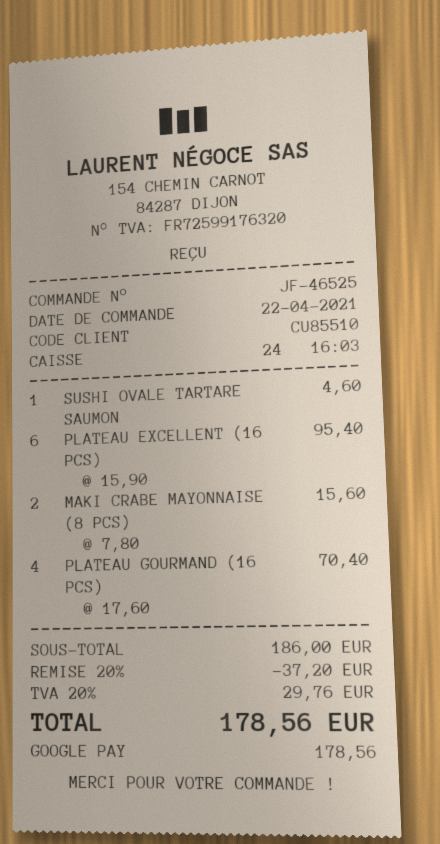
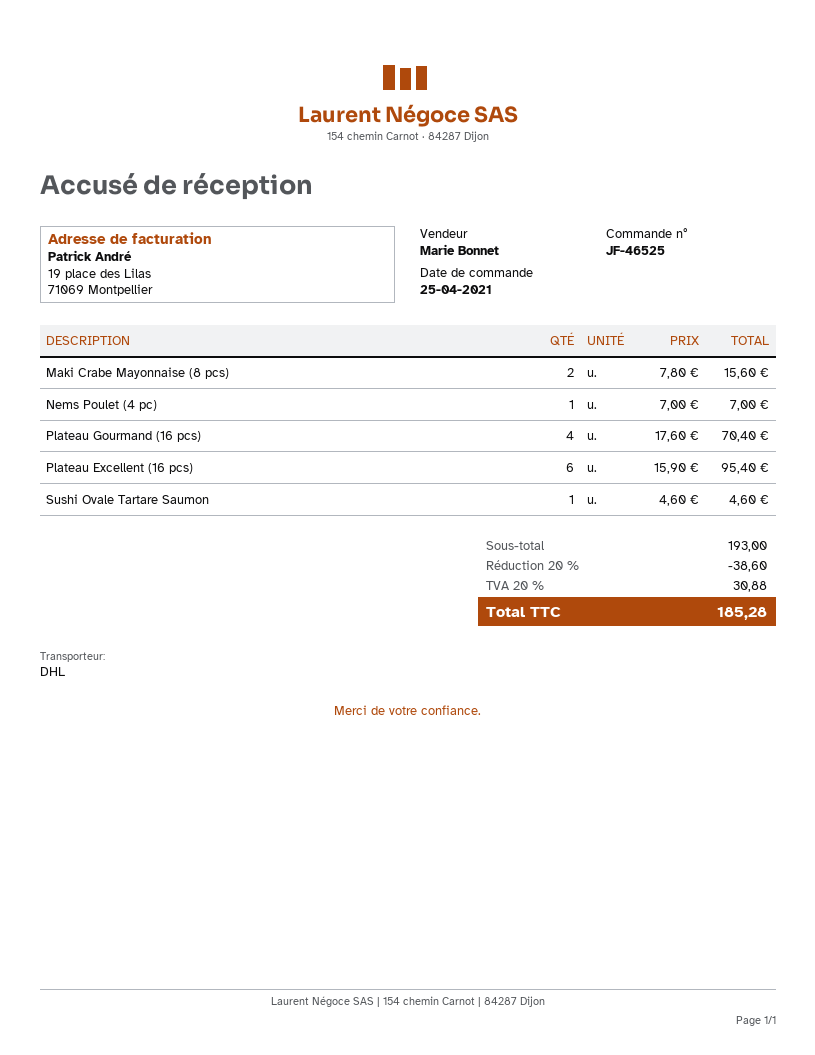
order date: 2021-04-22 -> 2021-04-25
Nems Poulet (4 pc): none -> 1 x 7.00 = 7.00
subtotal: 186.00 -> 193.00
discount: 20% = 37.20 -> 20% = 38.60
tax: 20% = 29.76 -> 20% = 30.88
total: 178.56 -> 185.28

